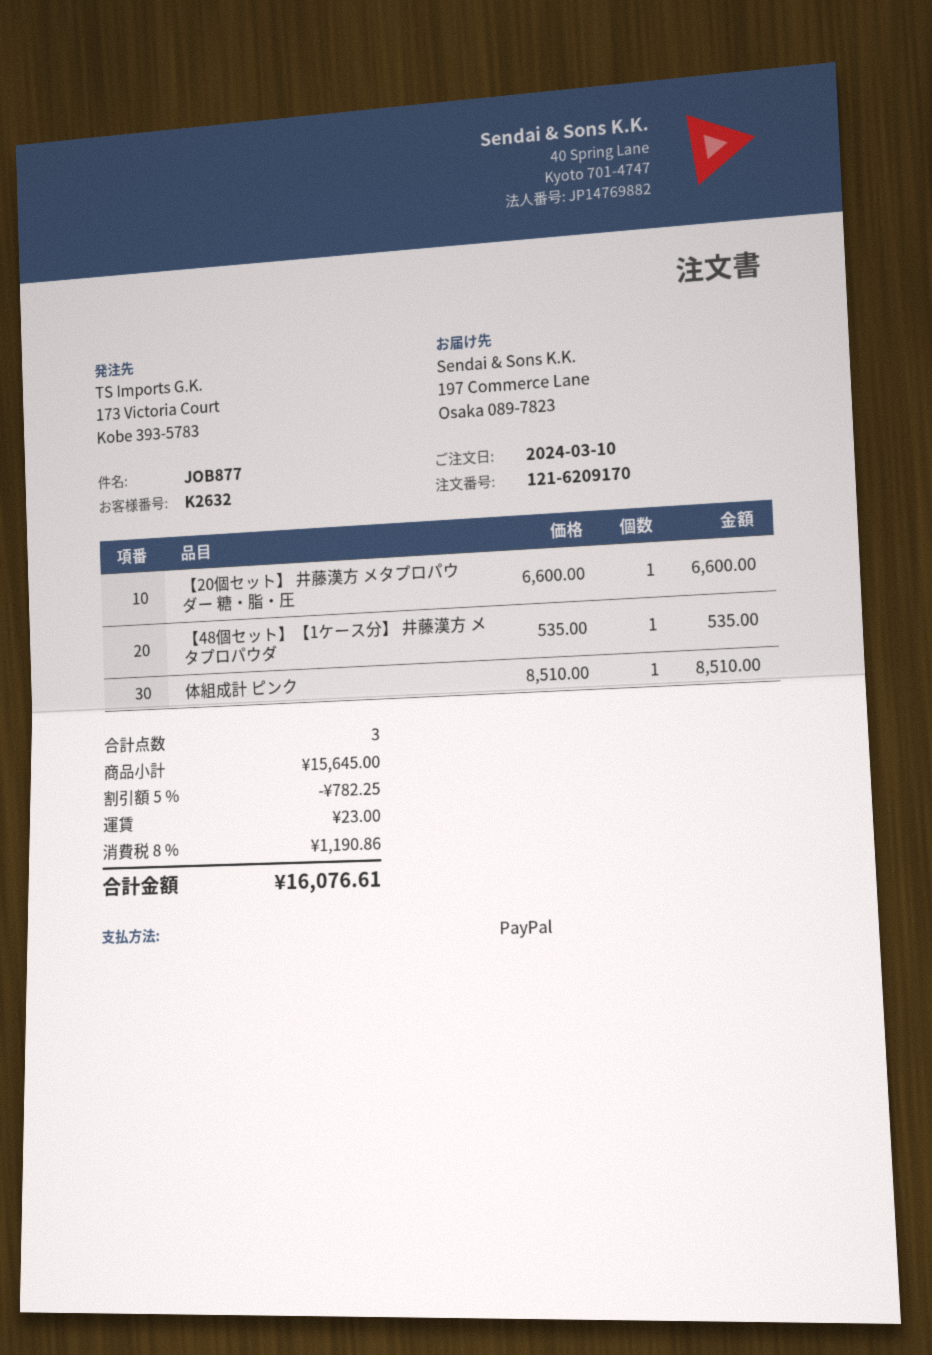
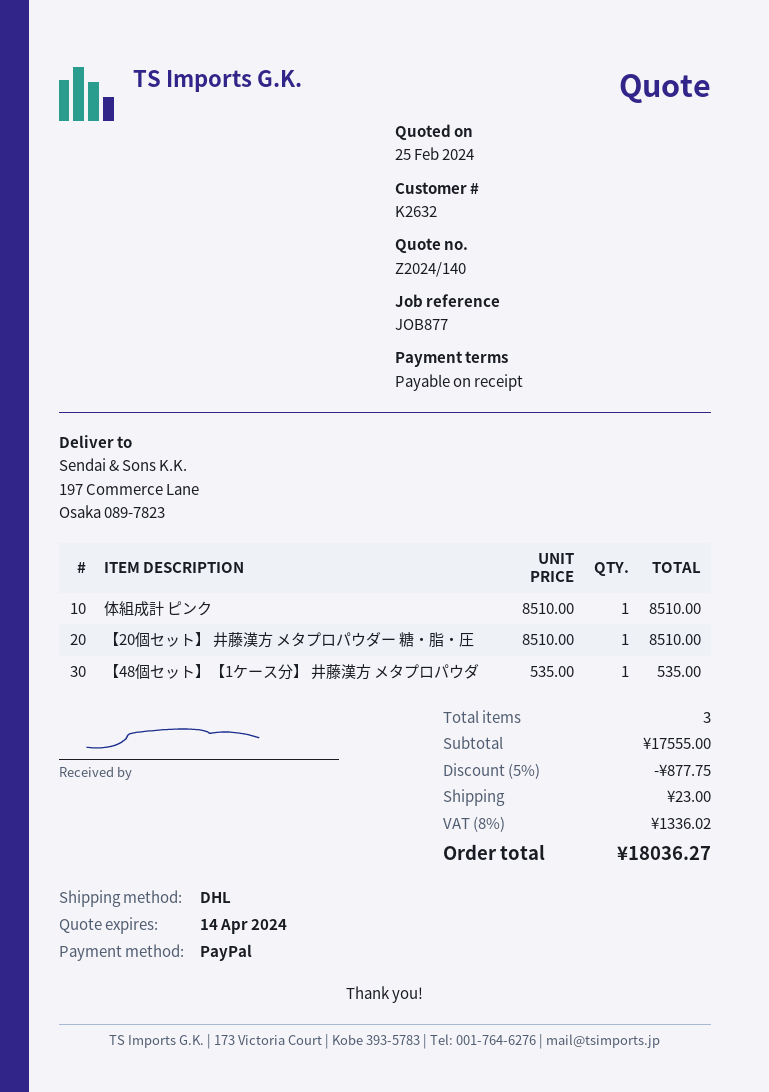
【20個セット】 井藤漢方 メタプロパウダー 糖・脂・圧: 1 x 6600.00 = 6600.00 -> 1 x 8510.00 = 8510.00
subtotal: 15645.00 -> 17555.00
discount: 5% = 782.25 -> 5% = 877.75
tax: 8% = 1190.86 -> 8% = 1336.02
total: 16076.61 -> 18036.27

